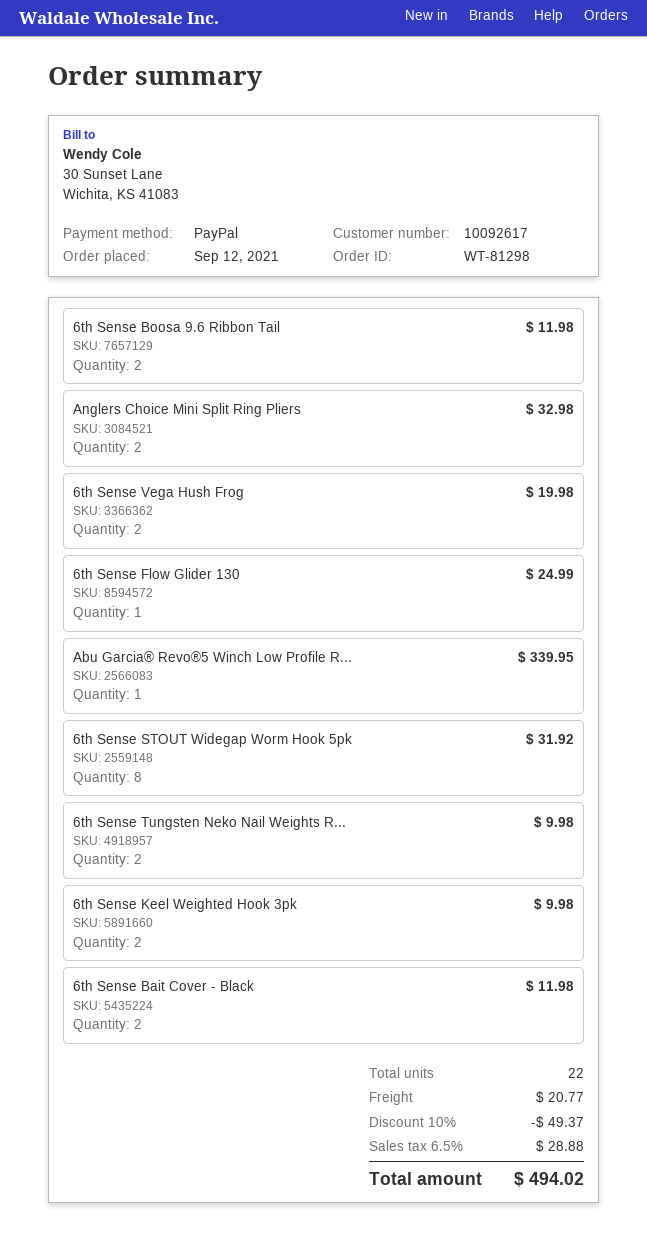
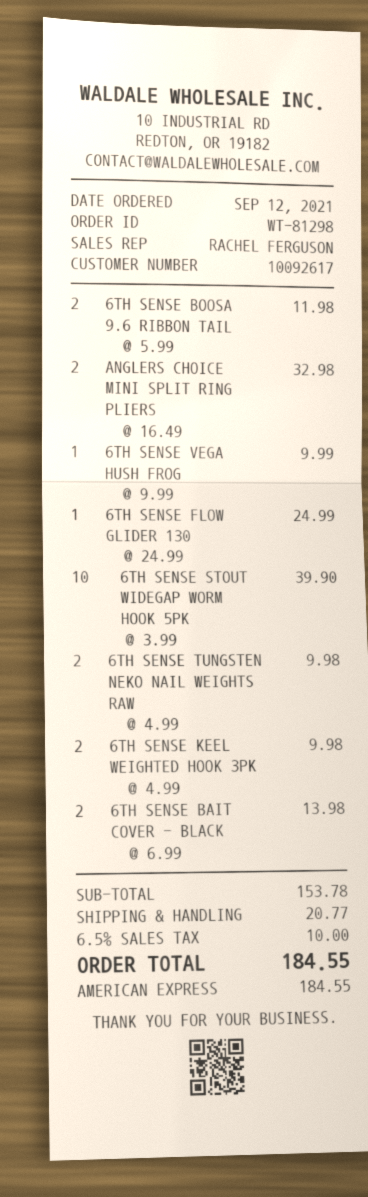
payment method: PayPal -> American Express
6th Sense Vega Hush Frog: 2 for 19.98 -> 1 for 9.99
Abu Garcia® Revo®5 Winch Low Profile R...: 1 for 339.95 -> none
6th Sense STOUT Widegap Worm Hook 5pk: 8 for 31.92 -> 10 for 39.90
6th Sense Bait Cover - Black: 2 for 11.98 -> 2 for 13.98
discount: 10% = 49.37 -> none
tax: 6.5% = 28.88 -> 6.5% = 10.00
total: 494.02 -> 184.55

